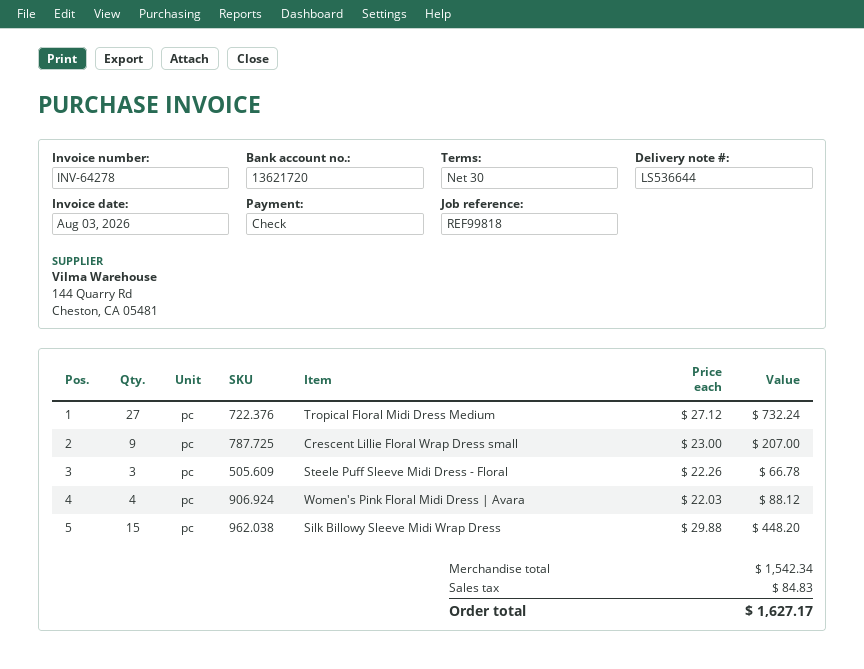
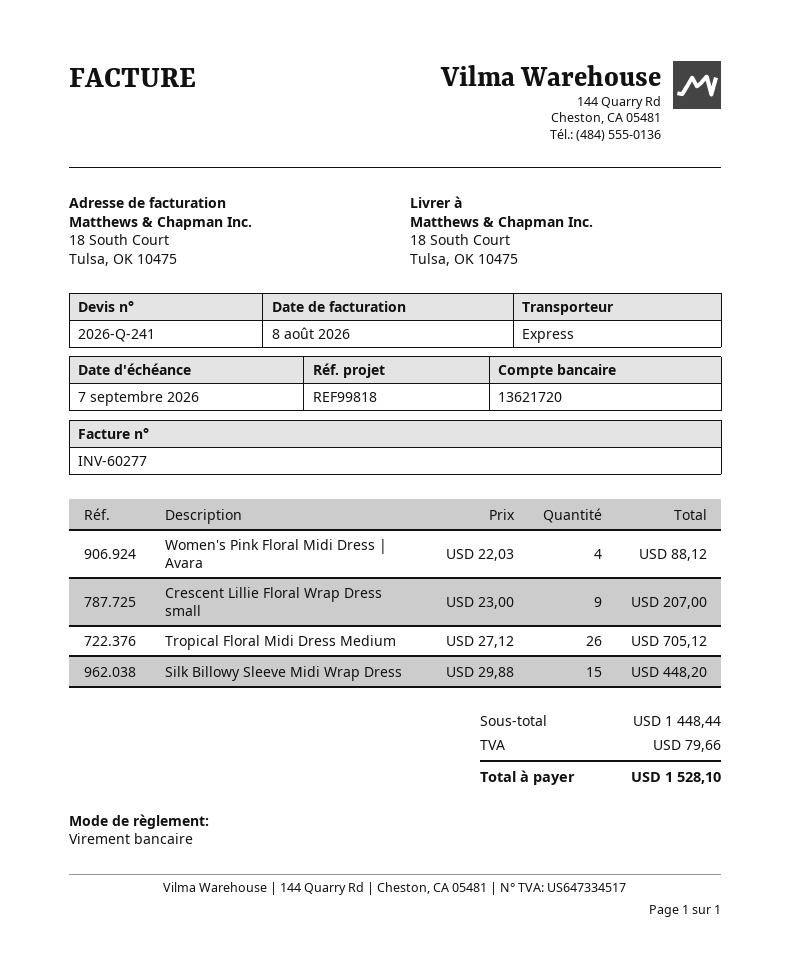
invoice number: INV-64278 -> INV-60277
invoice date: 2026-08-03 -> 2026-08-08
payment method: cheque -> bank transfer
Tropical Floral Midi Dress Medium: 27 x 27.12 = 732.24 -> 26 x 27.12 = 705.12
Steele Puff Sleeve Midi Dress - Floral: 3 x 22.26 = 66.78 -> none
subtotal: 1542.34 -> 1448.44
tax: 84.83 -> 79.66
total: 1627.17 -> 1528.10

